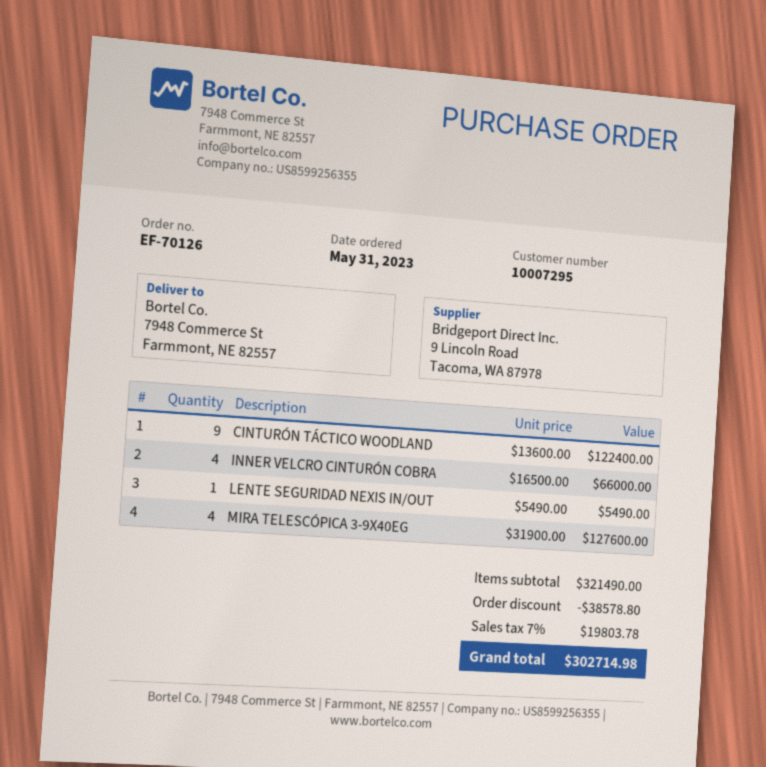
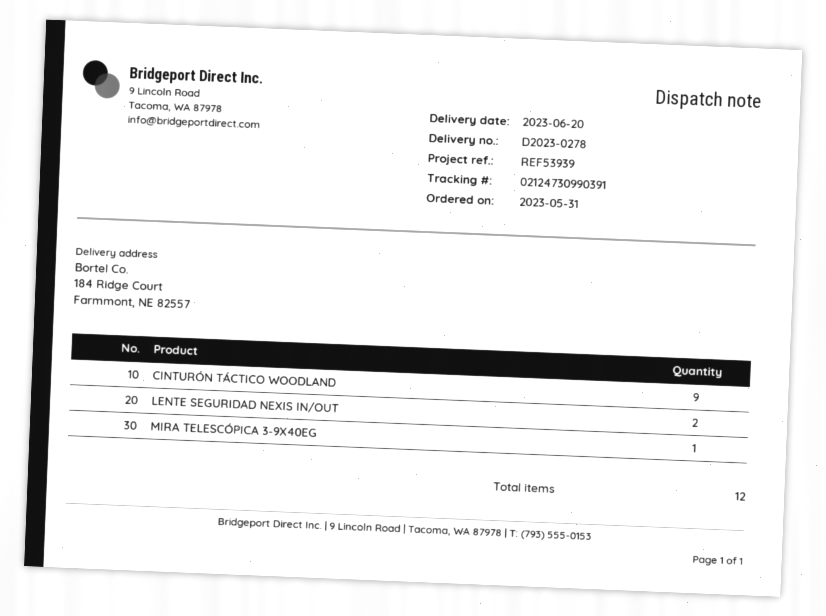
ship to: 7948 Commerce St, Farmmont, NE 82557 -> 184 Ridge Court, Farmmont, NE 82557
INNER VELCRO CINTURÓN COBRA: 4 -> none
LENTE SEGURIDAD NEXIS IN/OUT: 1 -> 2
MIRA TELESCÓPICA 3-9X40EG: 4 -> 1

